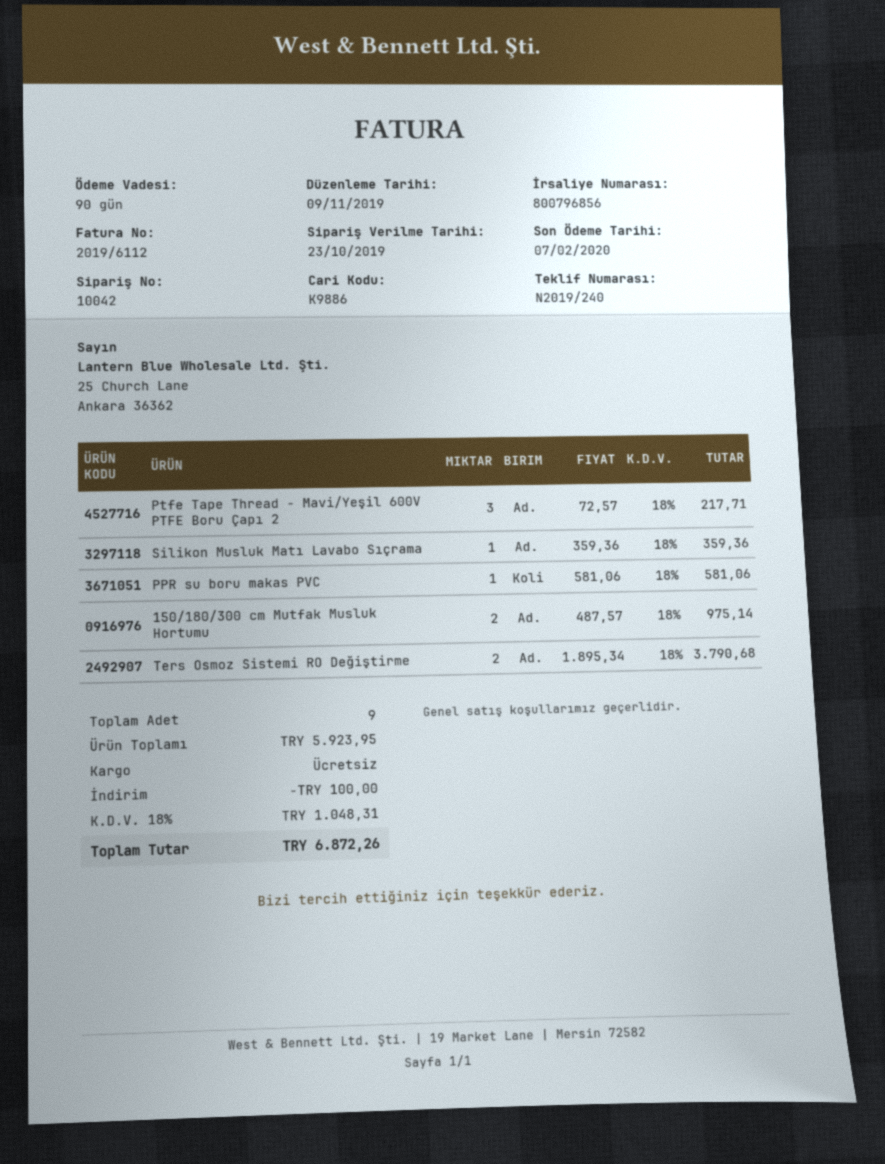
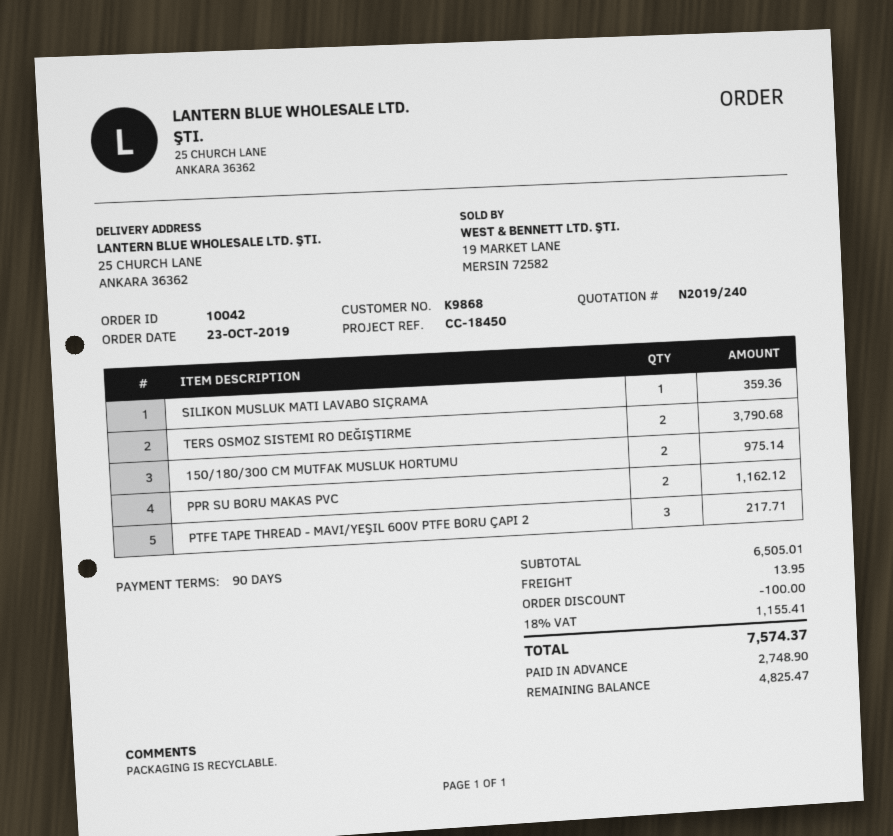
customer number: K9886 -> K9868
PPR su boru makas PVC: 1 for 581.06 -> 2 for 1162.12
subtotal: 5923.95 -> 6505.01
shipping: 0.00 -> 13.95
tax: 18% = 1048.31 -> 18% = 1155.41
total: 6872.26 -> 7574.37

